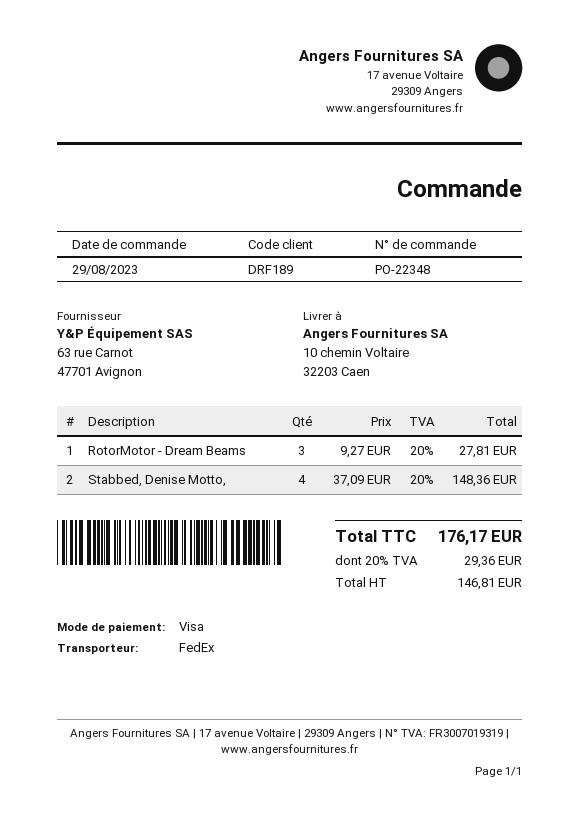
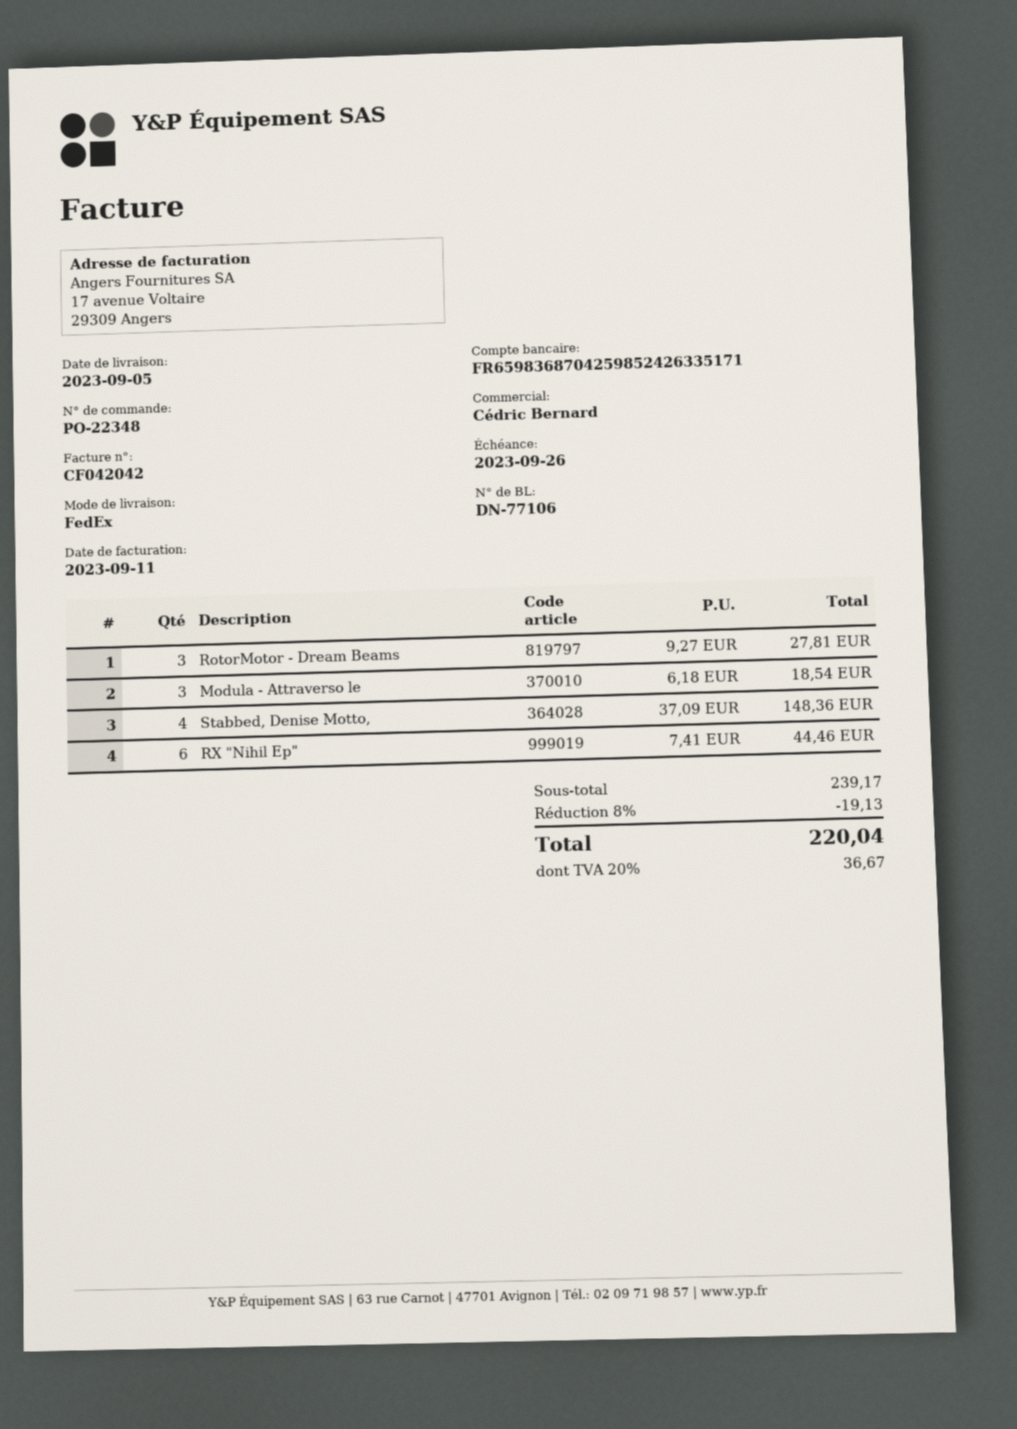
Modula - Attraverso le: none -> 3 x 6.18 = 18.54
RX "Nihil Ep": none -> 6 x 7.41 = 44.46
discount: none -> 8% = 19.13
tax: 20% = 29.36 -> 20% = 36.67
total: 176.17 -> 220.04

